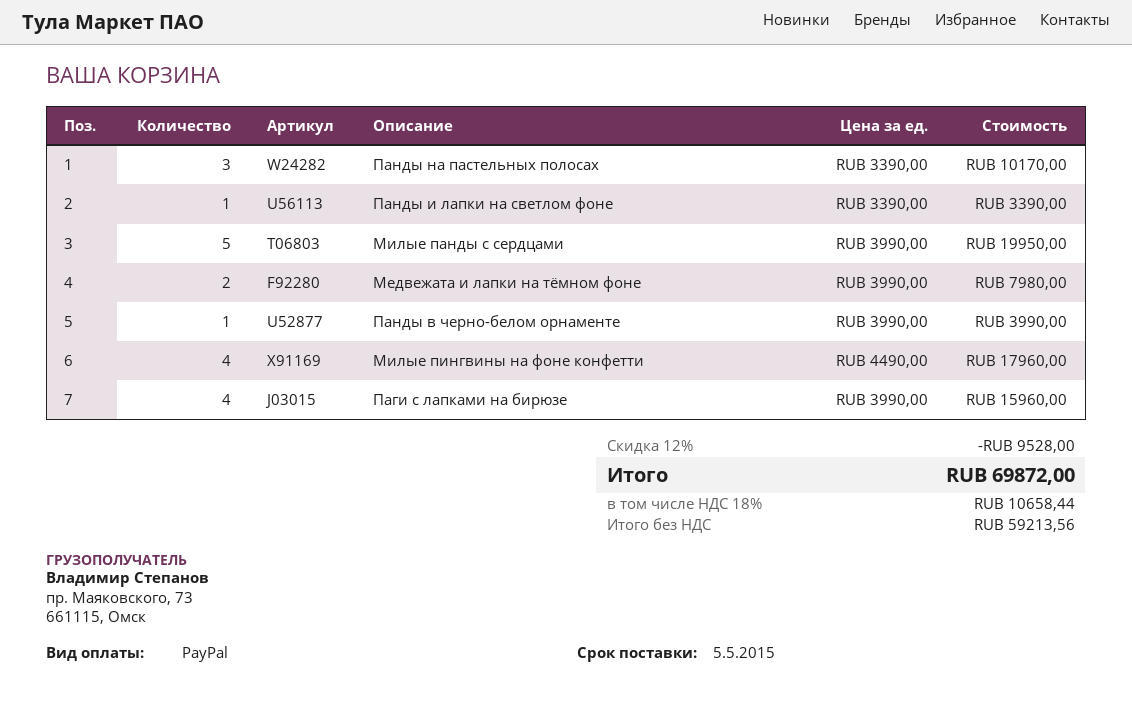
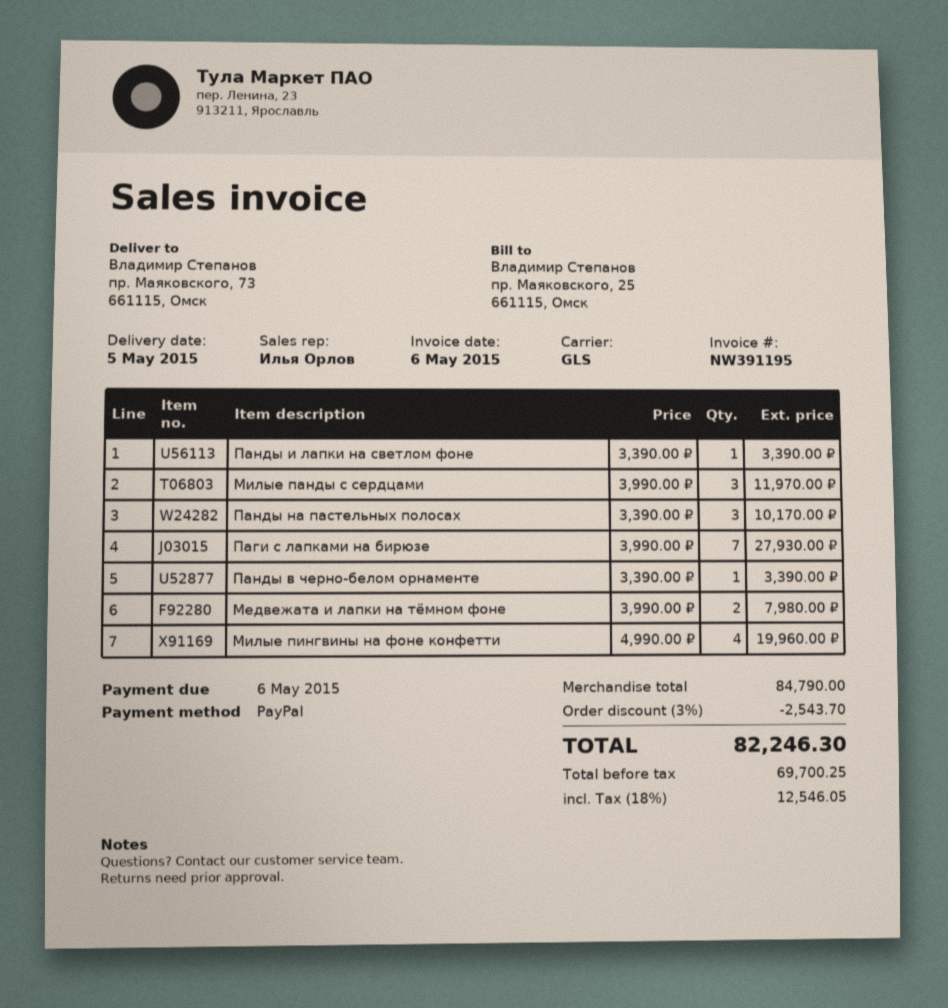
Милые панды с сердцами: 5 x 3990.00 = 19950.00 -> 3 x 3990.00 = 11970.00
Панды в черно-белом орнаменте: 1 x 3990.00 = 3990.00 -> 1 x 3390.00 = 3390.00
Милые пингвины на фоне конфетти: 4 x 4490.00 = 17960.00 -> 4 x 4990.00 = 19960.00
Паги с лапками на бирюзе: 4 x 3990.00 = 15960.00 -> 7 x 3990.00 = 27930.00
discount: 12% = 9528.00 -> 3% = 2543.70
net: 59213.56 -> 69700.25
tax: 18% = 10658.44 -> 18% = 12546.05
total: 69872.00 -> 82246.30

